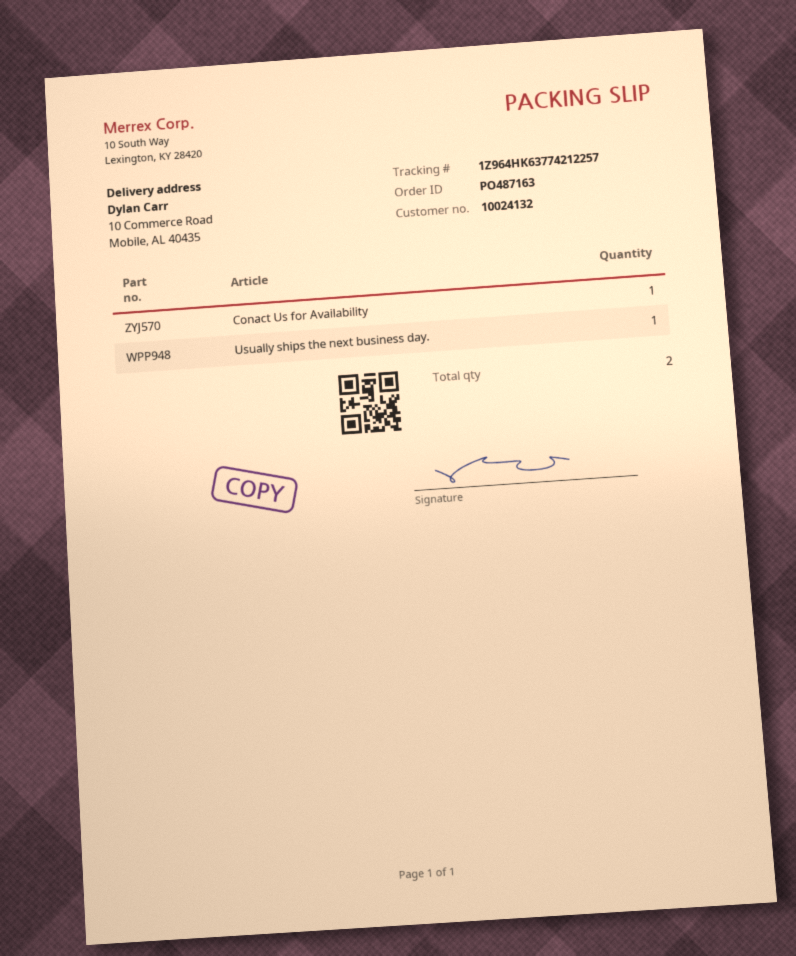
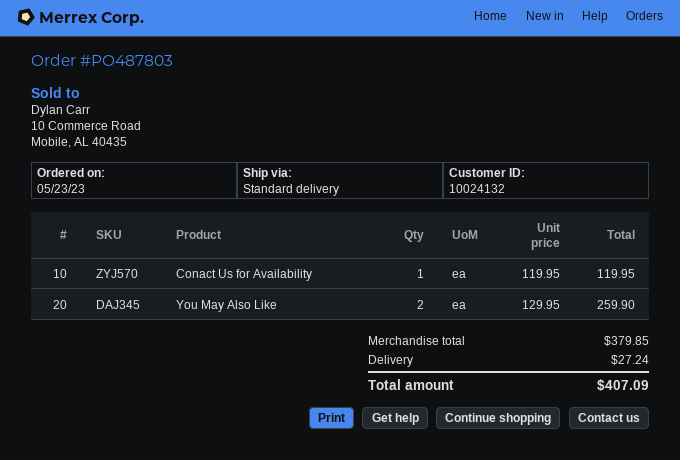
order number: PO487163 -> PO487803
Usually ships the next business day.: 1 -> none
You May Also Like: none -> 2

